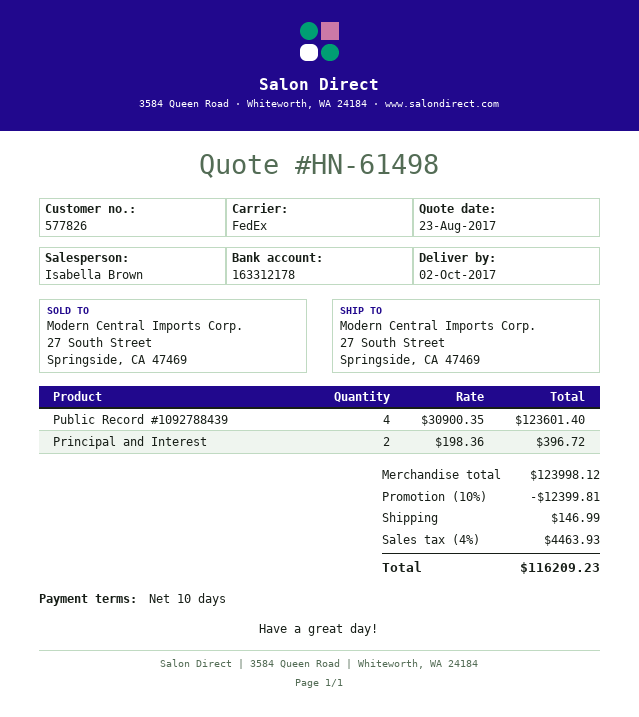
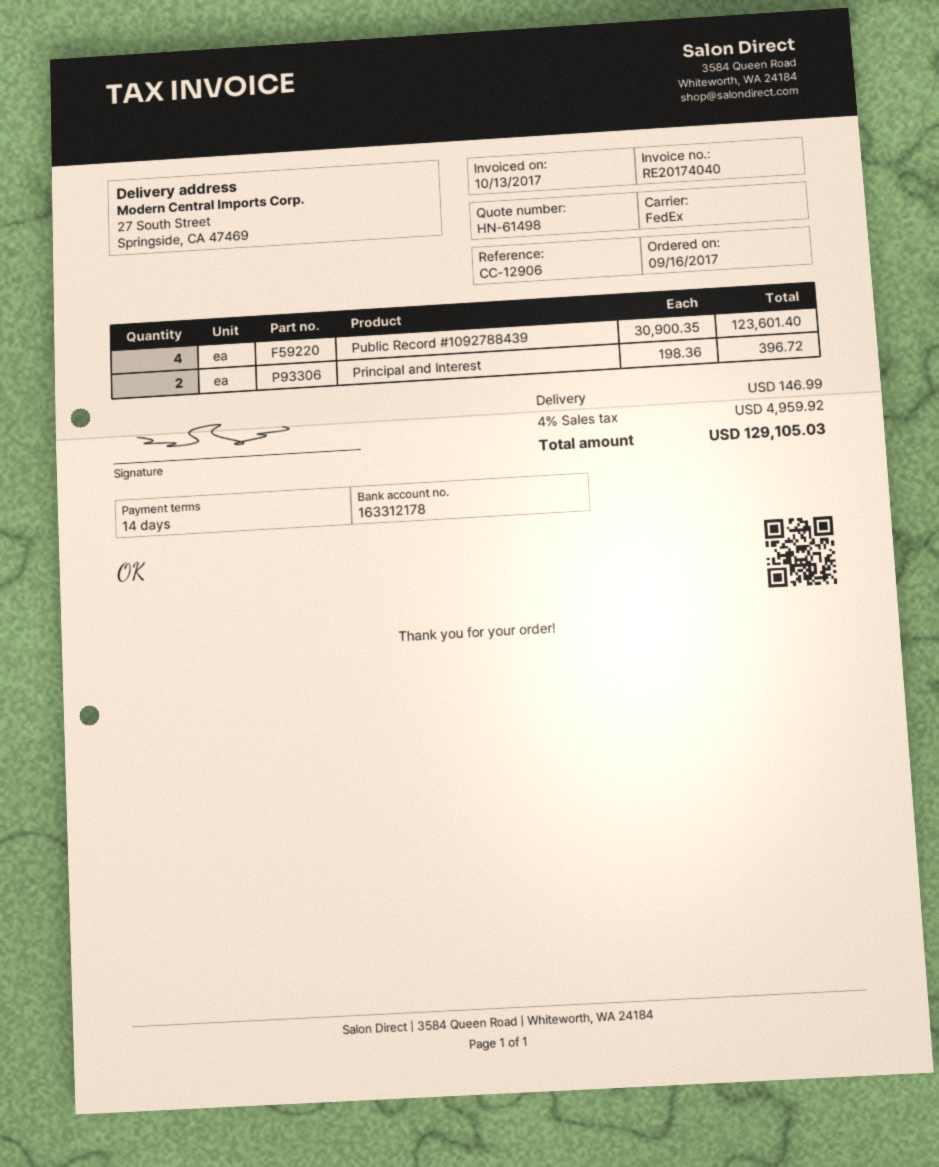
payment terms: 10 days -> 14 days
discount: 10% = 12399.81 -> none
tax: 4% = 4463.93 -> 4% = 4959.92
total: 116209.23 -> 129105.03

